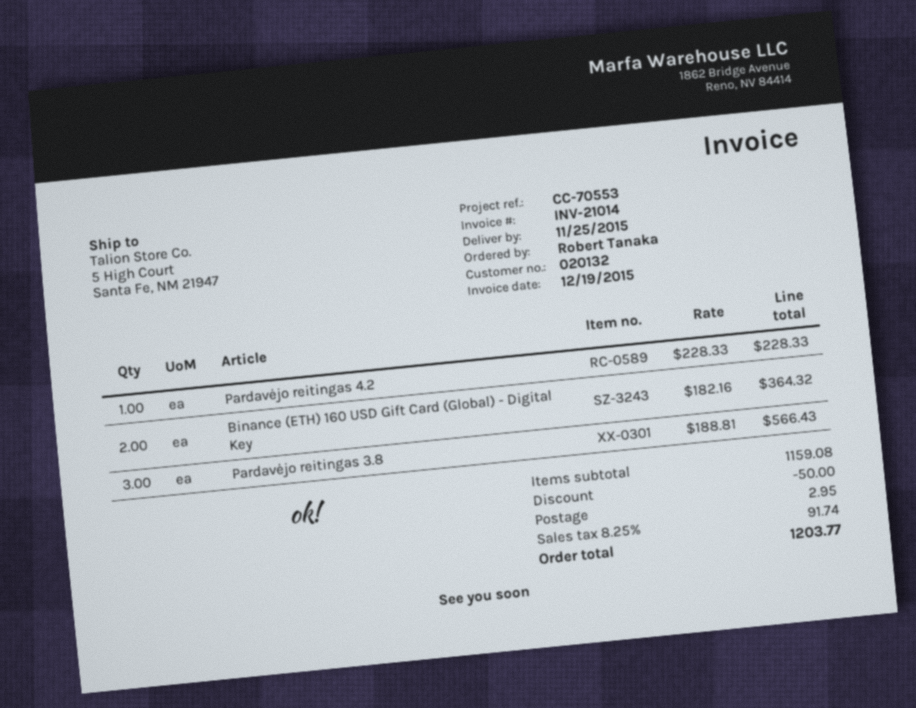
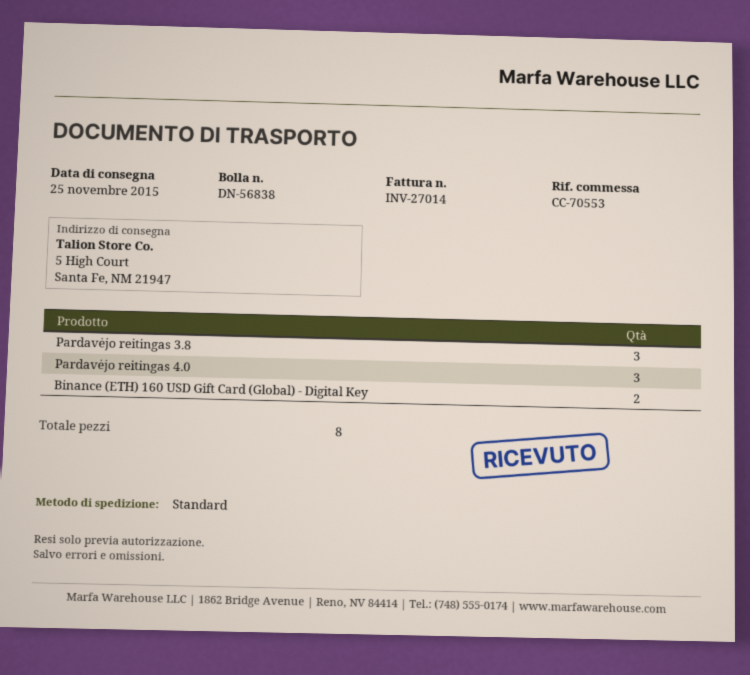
invoice number: INV-21014 -> INV-27014
Pardavėjo reitingas 4.2: 1 -> none
Pardavėjo reitingas 4.0: none -> 3

